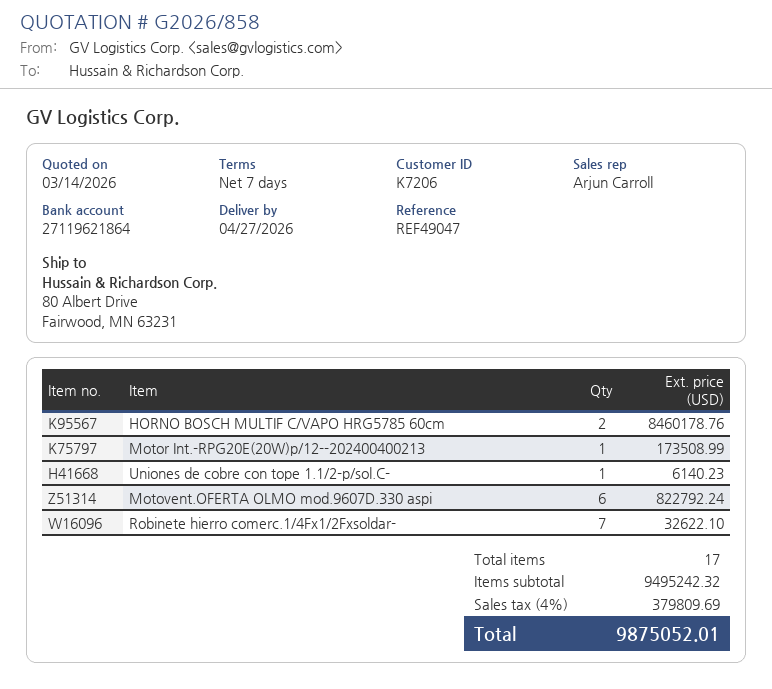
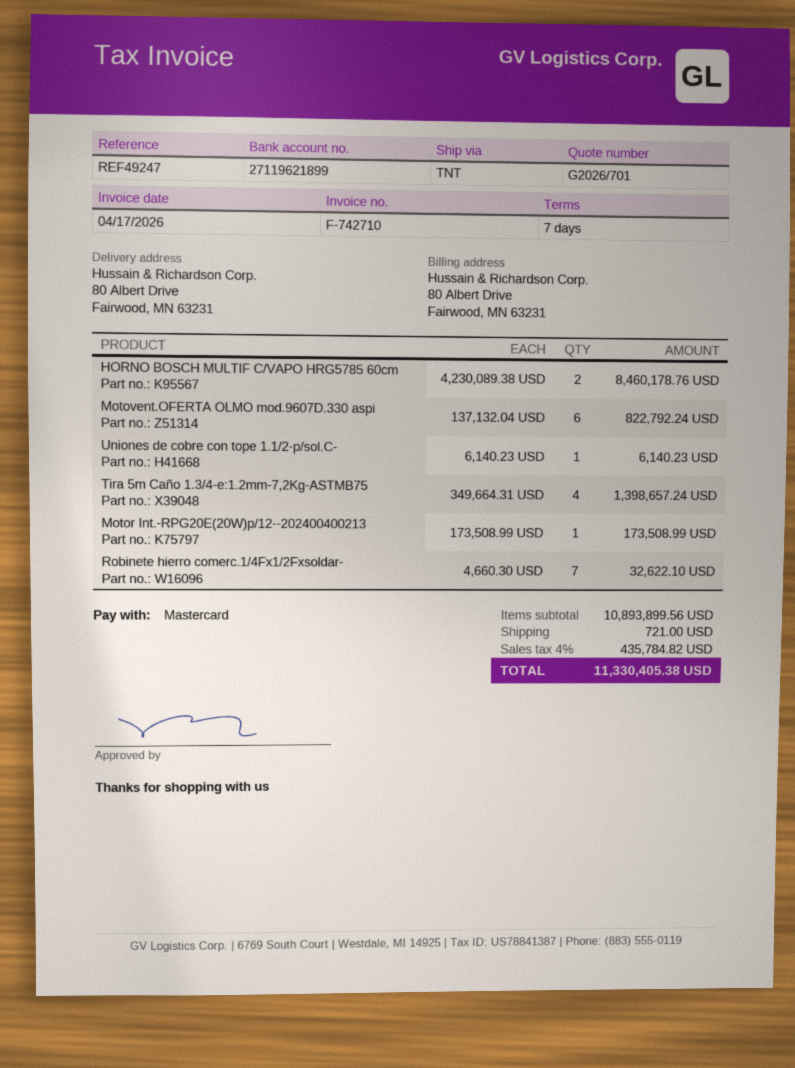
quote number: G2026/858 -> G2026/701
reference: REF49047 -> REF49247
bank account: 27119621864 -> 27119621899
Tira 5m Caño 1.3/4-e:1.2mm-7,2Kg-ASTMB75: none -> 4 for 1398657.24
subtotal: 9495242.32 -> 10893899.56
shipping: none -> 721.00
tax: 4% = 379809.69 -> 4% = 435784.82
total: 9875052.01 -> 11330405.38

